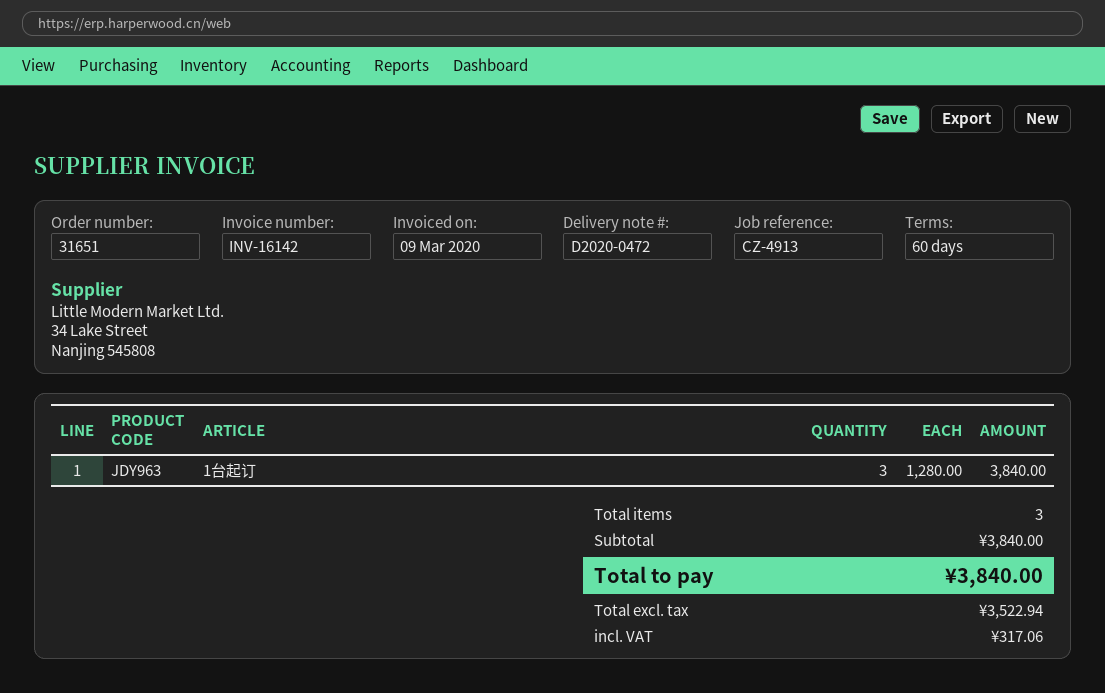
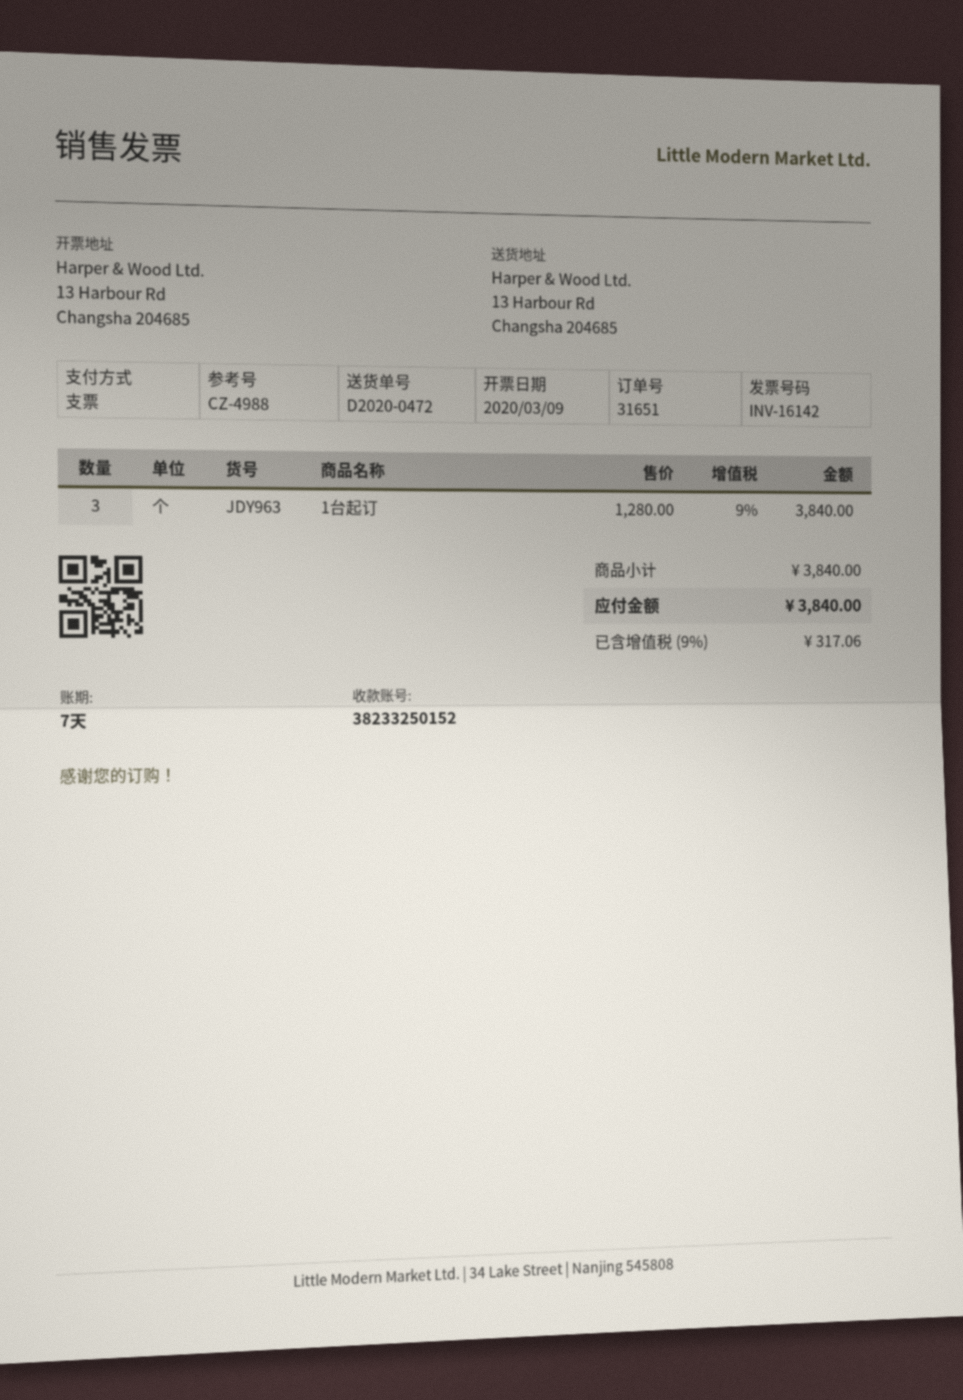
payment terms: 60 days -> 7 days
reference: CZ-4913 -> CZ-4988

